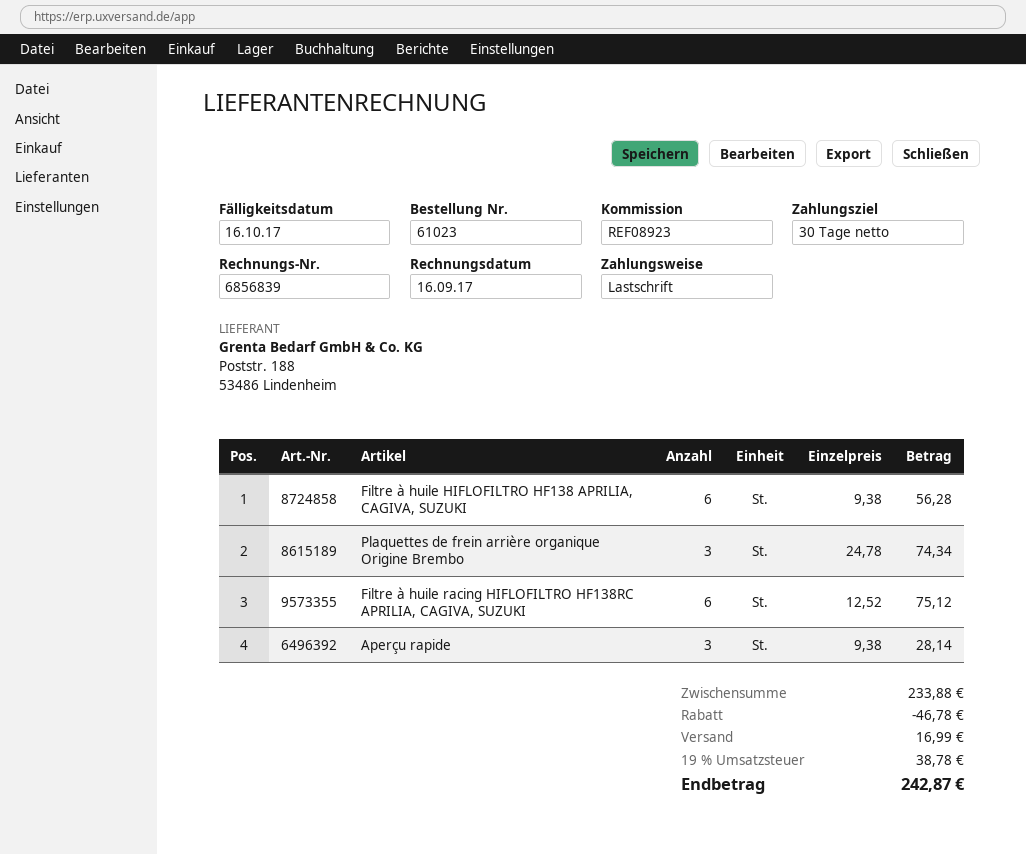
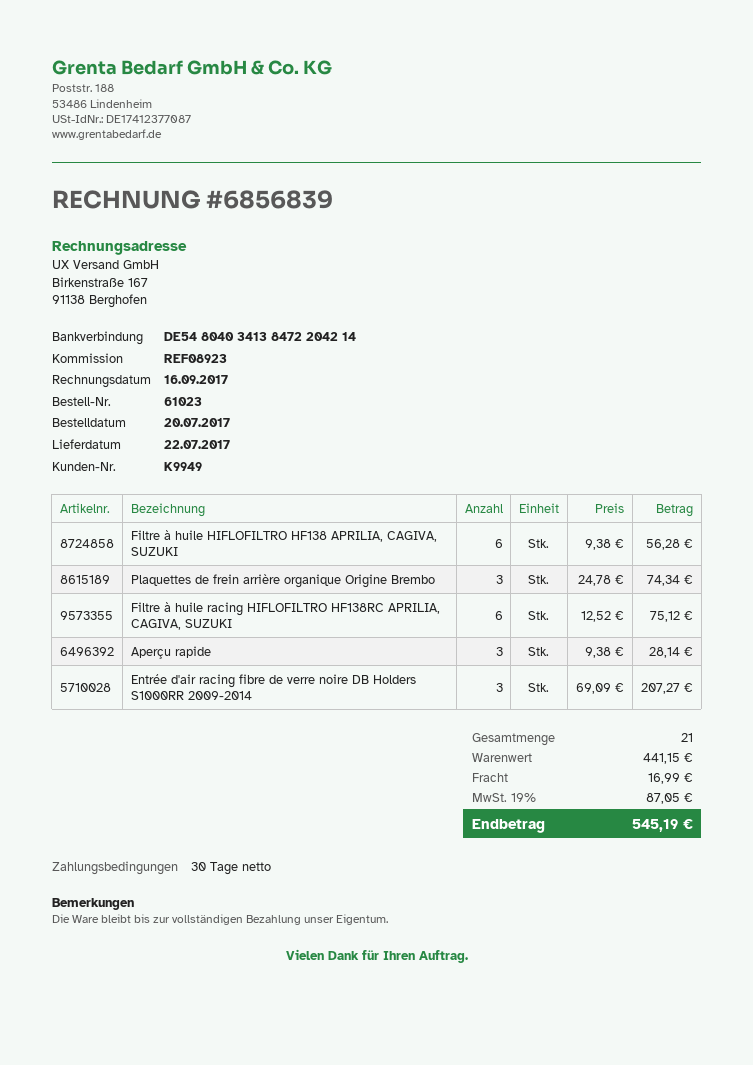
Entrée d'air racing fibre de verre noire DB Holders S1000RR 2009-2014: none -> 3 x 69.09 = 207.27
subtotal: 233.88 -> 441.15
discount: 46.78 -> none
tax: 19% = 38.78 -> 19% = 87.05
total: 242.87 -> 545.19

